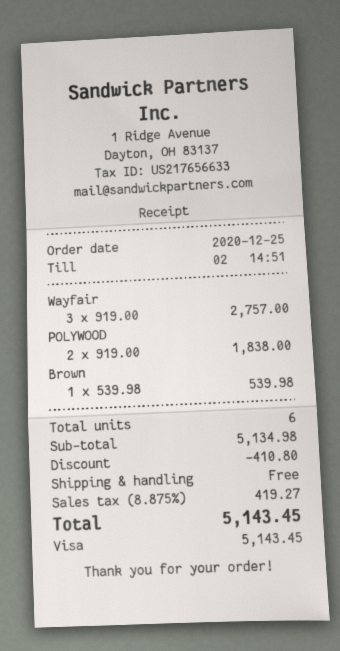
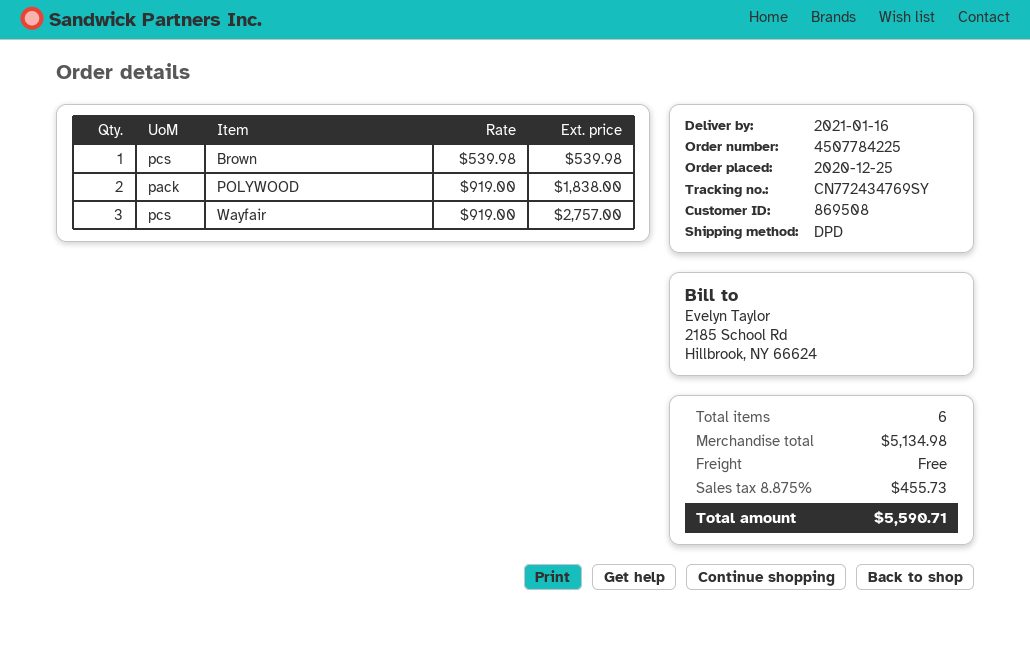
discount: 410.80 -> none
tax: 8.875% = 419.27 -> 8.875% = 455.73
total: 5143.45 -> 5590.71

